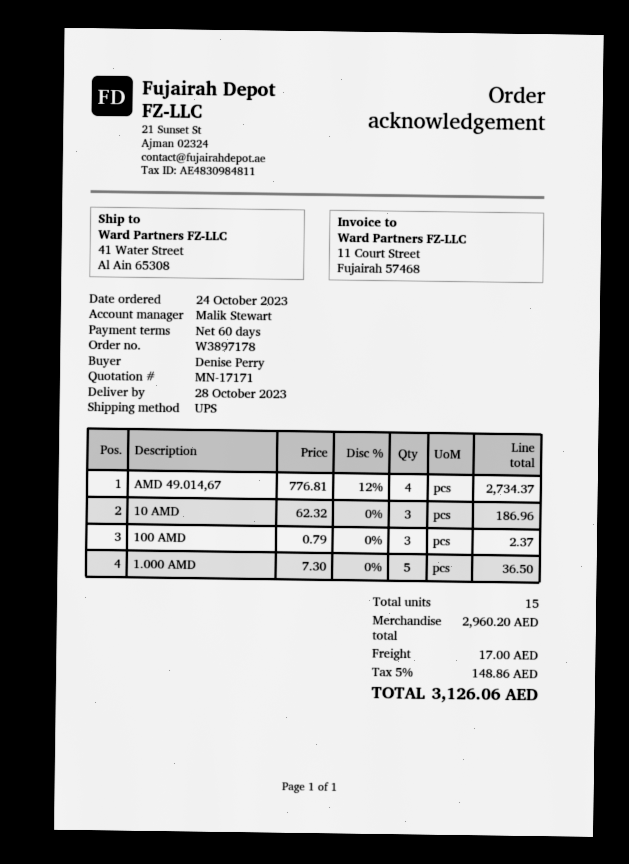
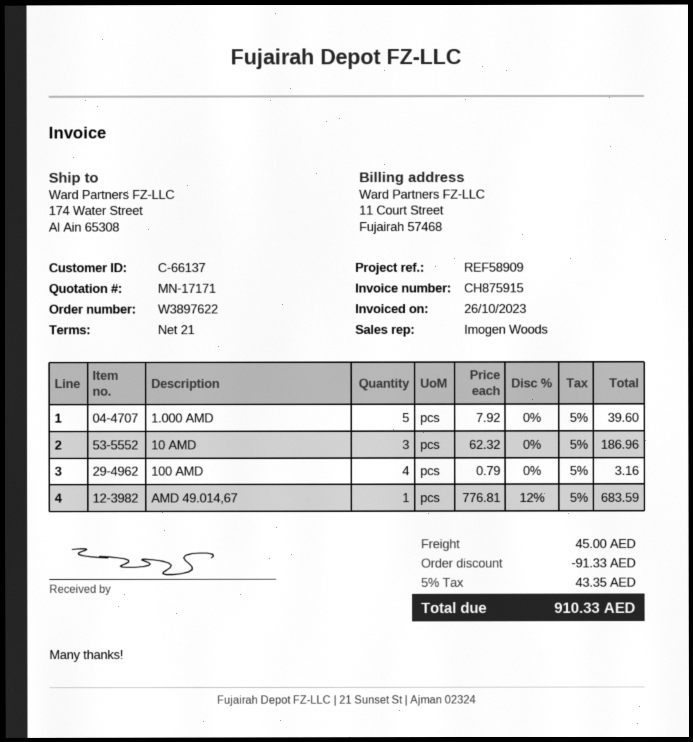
order number: W3897178 -> W3897622
payment terms: 60 days -> 21 days
sales rep: Malik Stewart -> Imogen Woods
ship to: 41 Water Street, Al Ain 65308 -> 174 Water Street, Al Ain 65308
AMD 49.014,67: 4 x 776.81 - 12% = 2734.37 -> 1 x 776.81 - 12% = 683.59
100 AMD: 3 x 0.79 = 2.37 -> 4 x 0.79 = 3.16
1.000 AMD: 5 x 7.30 = 36.50 -> 5 x 7.92 = 39.60
discount: none -> 91.33
shipping: 17.00 -> 45.00
tax: 5% = 148.86 -> 5% = 43.35
total: 3126.06 -> 910.33

